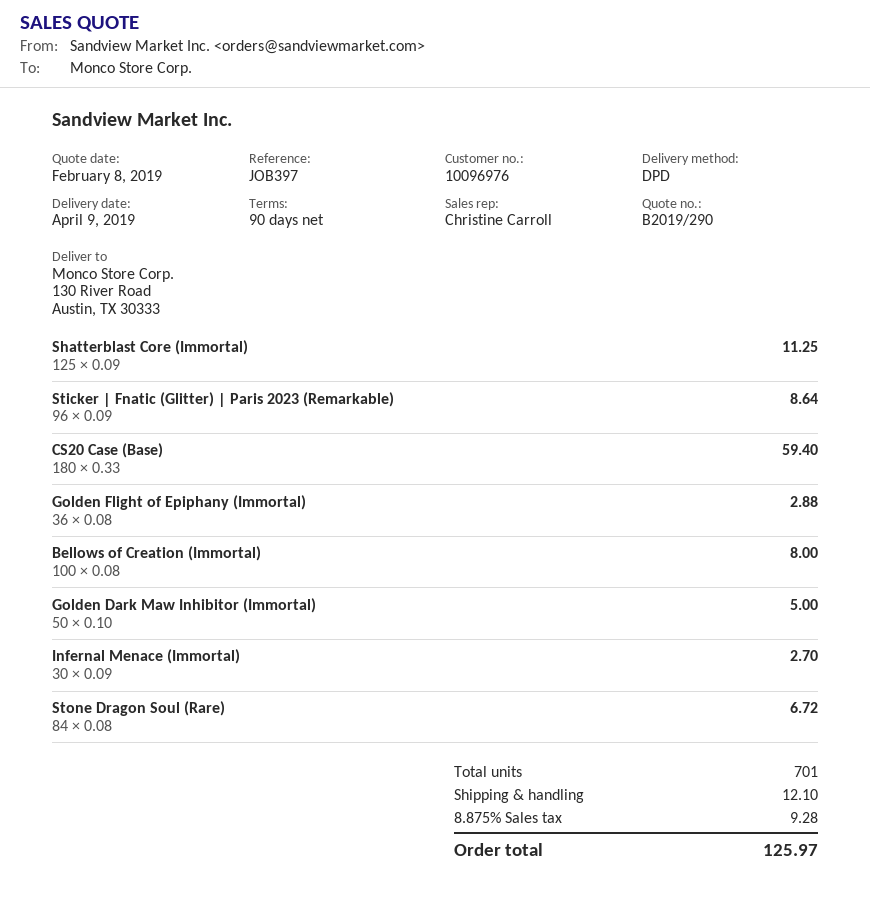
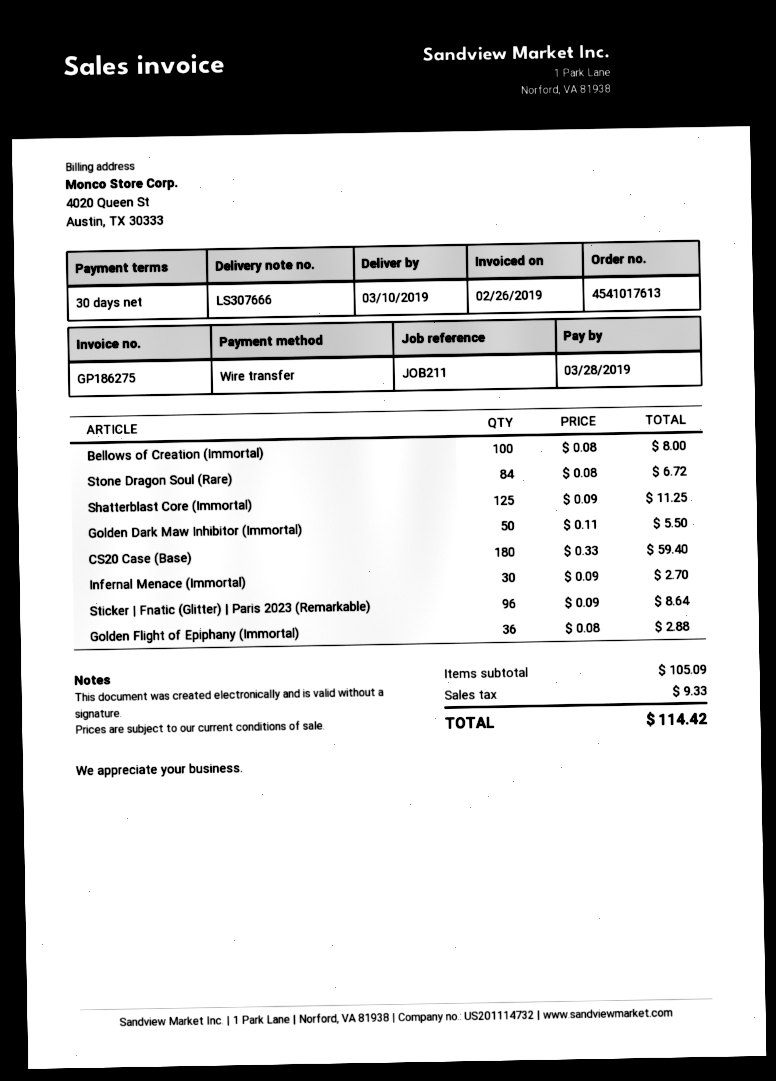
delivery date: 2019-04-09 -> 2019-03-10
payment terms: 90 days -> 30 days
reference: JOB397 -> JOB211
Golden Dark Maw Inhibitor (Immortal): 50 x 0.10 = 5.00 -> 50 x 0.11 = 5.50
shipping: 12.10 -> none
tax: 9.28 -> 9.33
total: 125.97 -> 114.42

